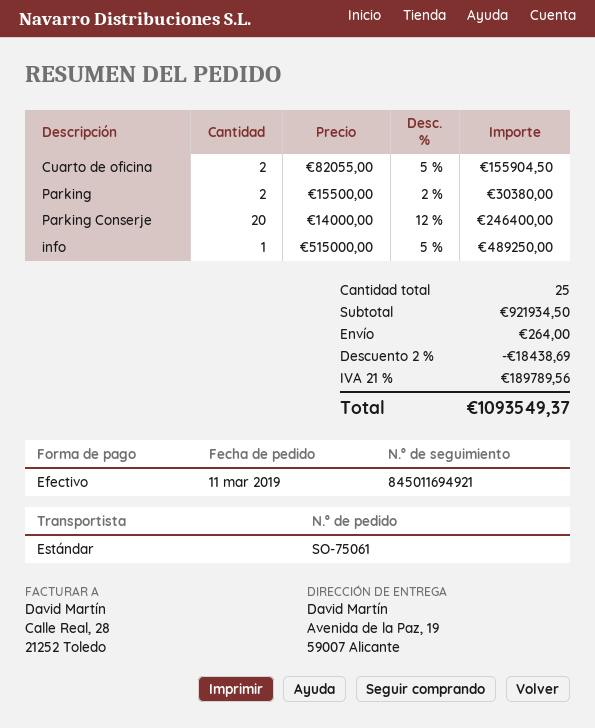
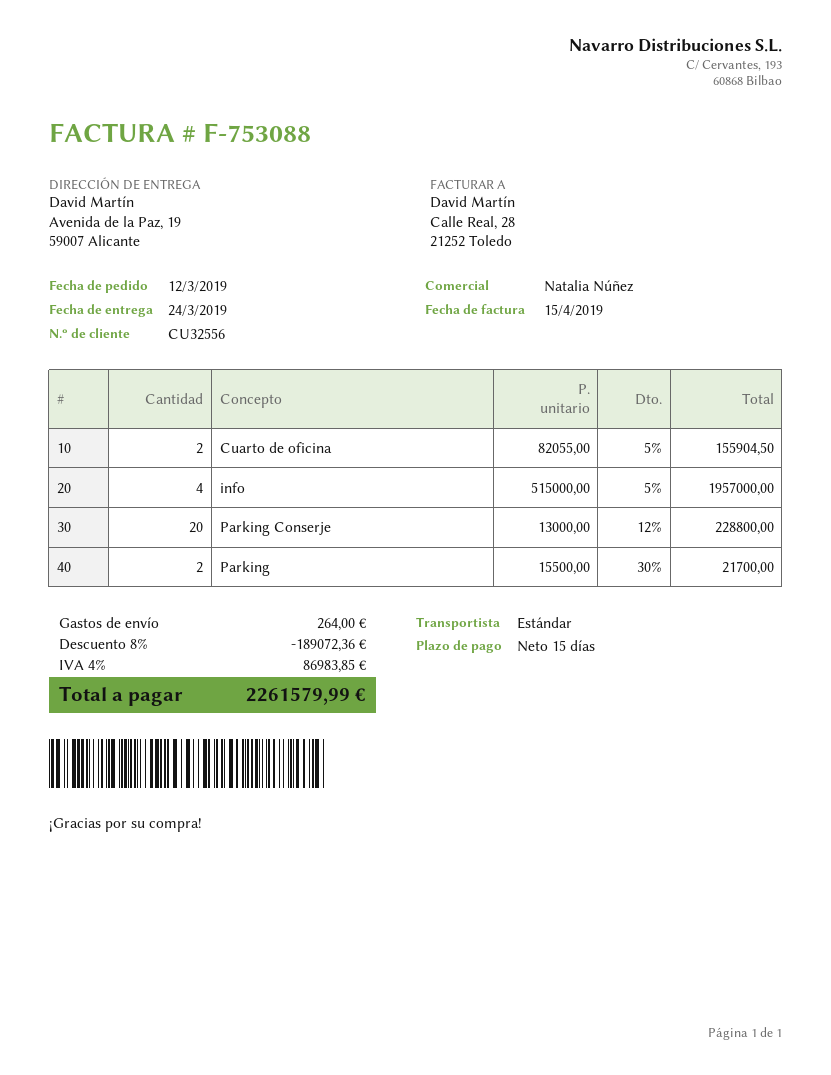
order date: 2019-03-11 -> 2019-03-12
Parking: 2 x 15500.00 - 2% = 30380.00 -> 2 x 15500.00 - 30% = 21700.00
Parking Conserje: 20 x 14000.00 - 12% = 246400.00 -> 20 x 13000.00 - 12% = 228800.00
info: 1 x 515000.00 - 5% = 489250.00 -> 4 x 515000.00 - 5% = 1957000.00
discount: 2% = 18438.69 -> 8% = 189072.36
tax: 21% = 189789.56 -> 4% = 86983.85
total: 1093549.37 -> 2261579.99

